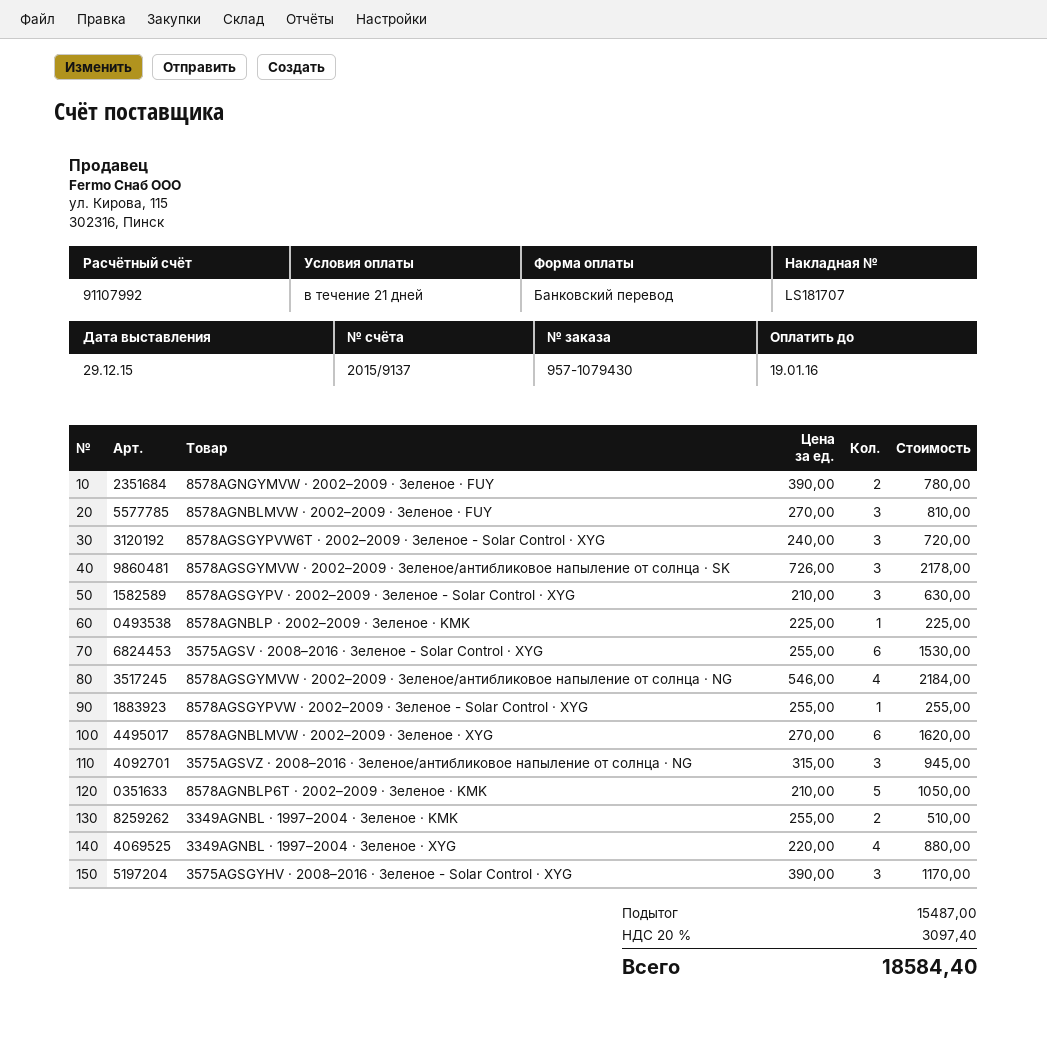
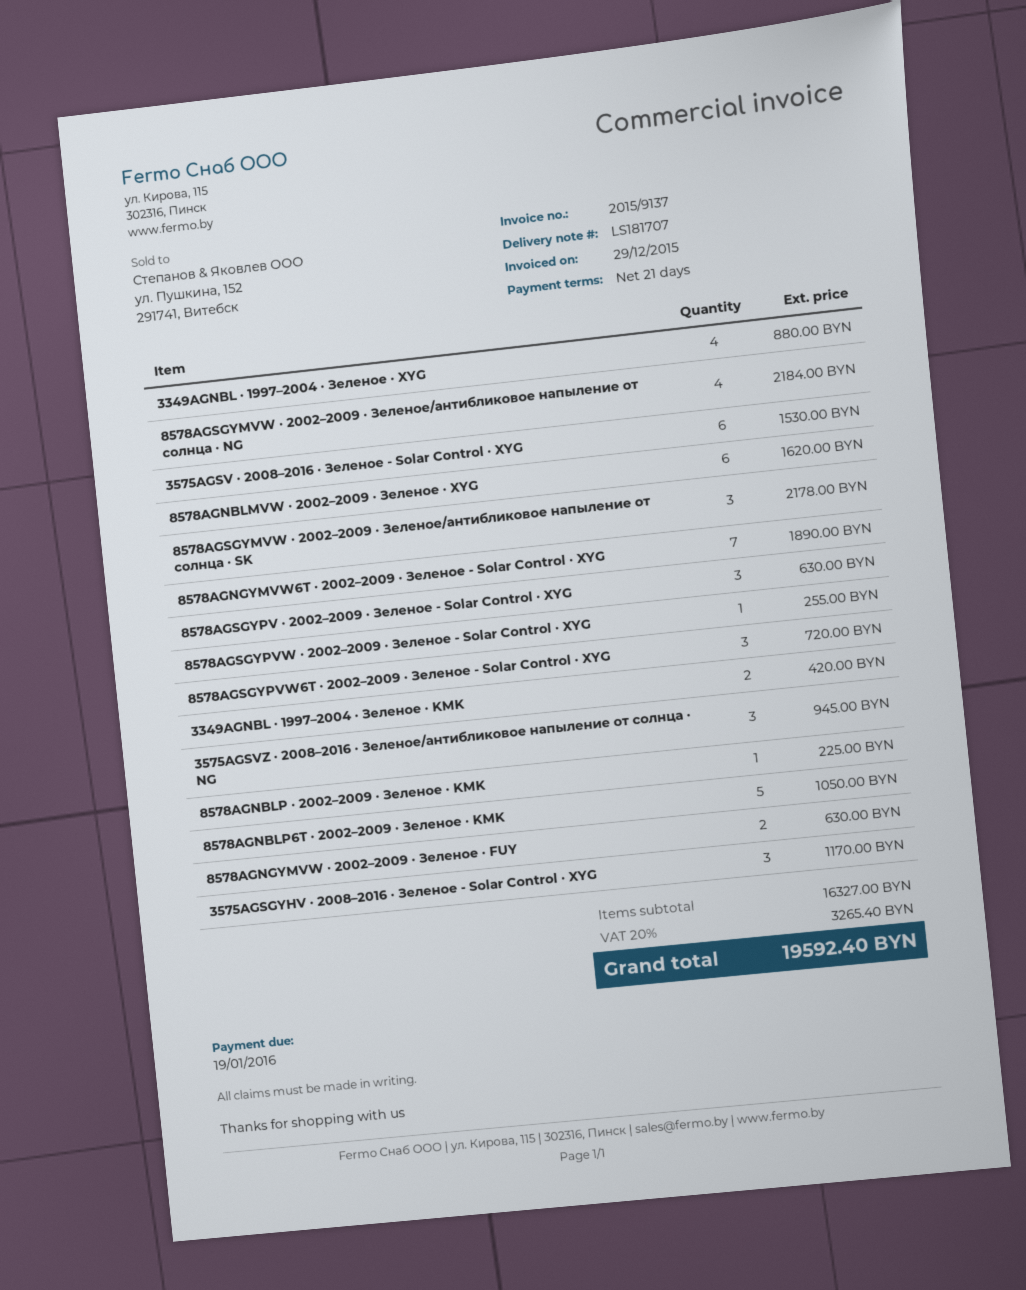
8578AGNGYMVW · 2002–2009 · Зеленое · FUY: 2 for 780.00 -> 2 for 630.00
8578AGNBLMVW · 2002–2009 · Зеленое · FUY: 3 for 810.00 -> none
3349AGNBL · 1997–2004 · Зеленое · KMK: 2 for 510.00 -> 2 for 420.00
8578AGNGYMVW6T · 2002–2009 · Зеленое - Solar Control · XYG: none -> 7 for 1890.00
subtotal: 15487.00 -> 16327.00
tax: 20% = 3097.40 -> 20% = 3265.40
total: 18584.40 -> 19592.40

